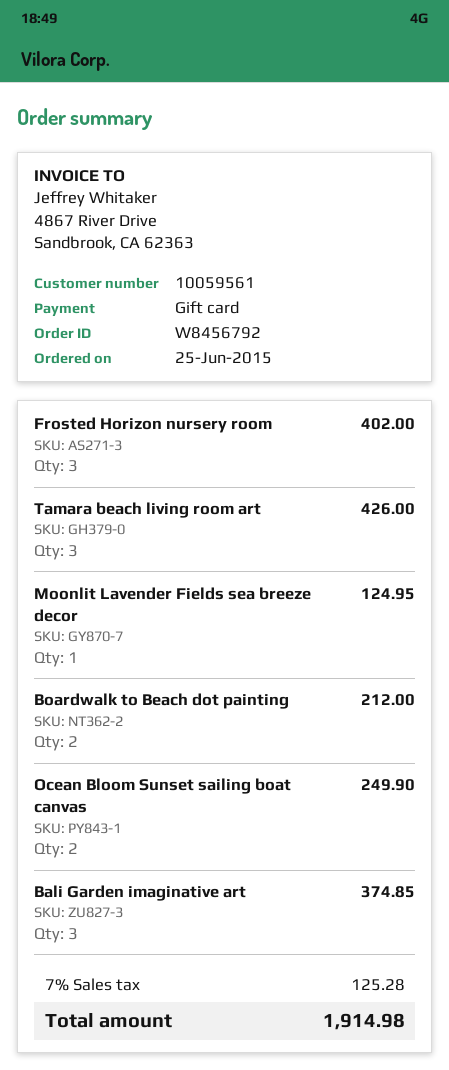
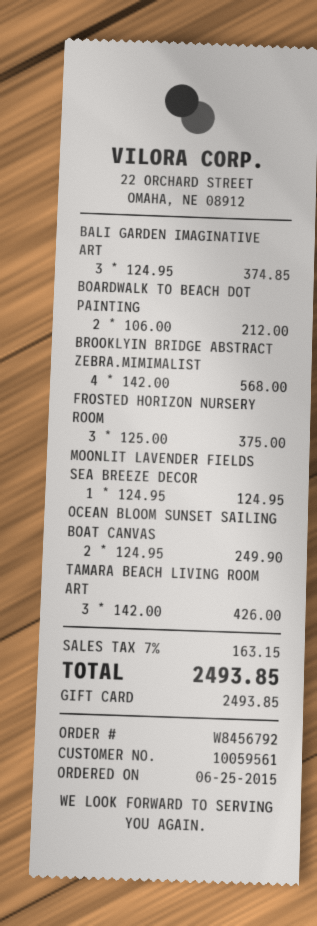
Frosted Horizon nursery room: 3 for 402.00 -> 3 for 375.00
BROOKLYIN BRIDGE ABSTRACT ZEBRA.MIMIMALIST: none -> 4 for 568.00
tax: 7% = 125.28 -> 7% = 163.15
total: 1914.98 -> 2493.85

